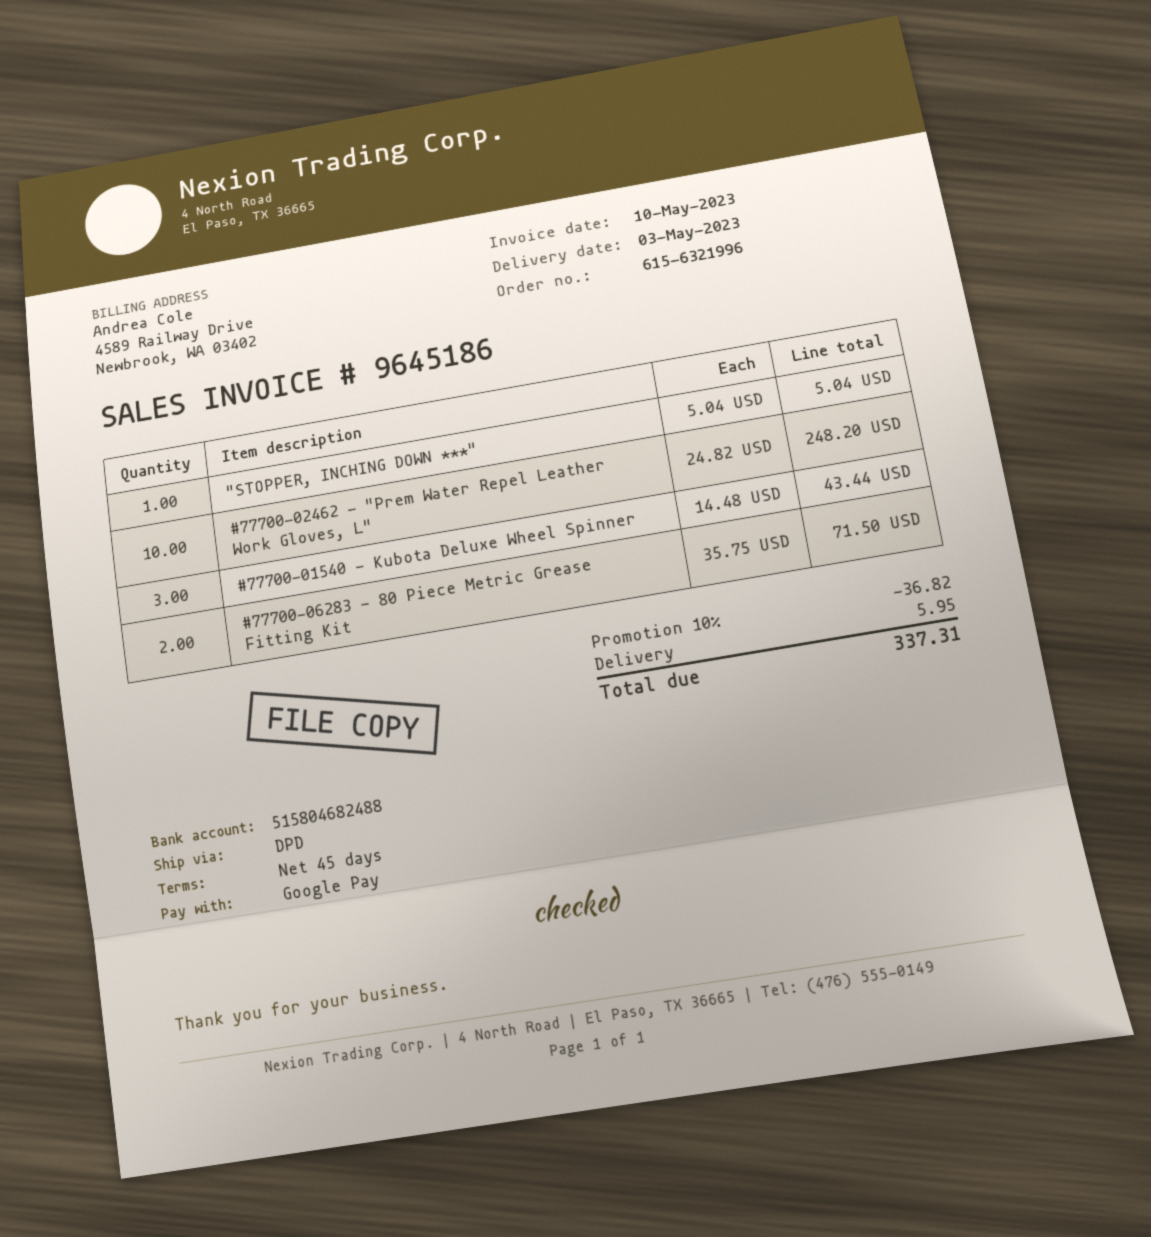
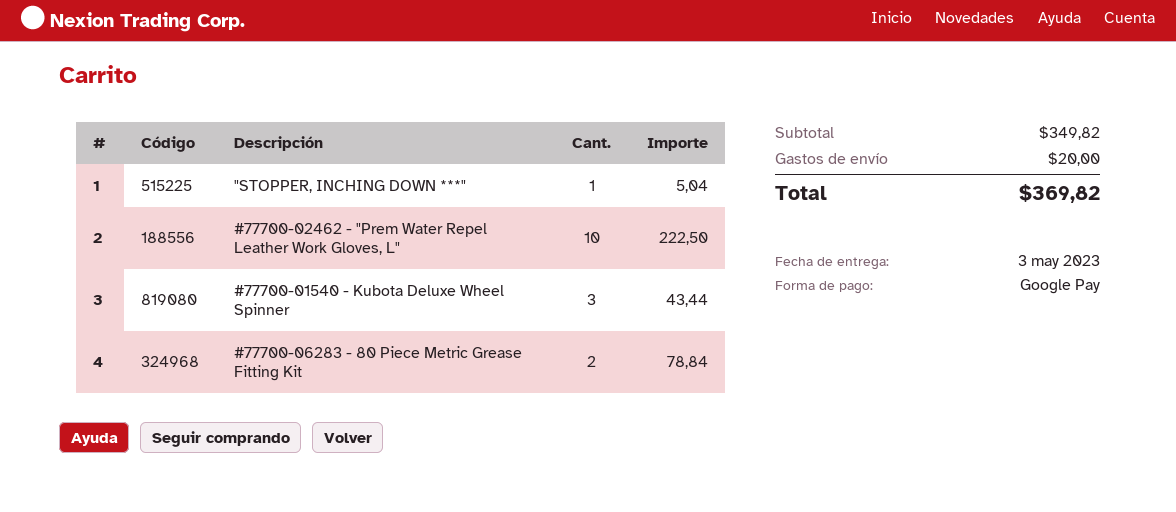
#77700-02462 - "Prem Water Repel Leather Work Gloves, L": 10 for 248.20 -> 10 for 222.50
#77700-06283 - 80 Piece Metric Grease Fitting Kit: 2 for 71.50 -> 2 for 78.84
discount: 10% = 36.82 -> none
shipping: 5.95 -> 20.00
total: 337.31 -> 369.82

